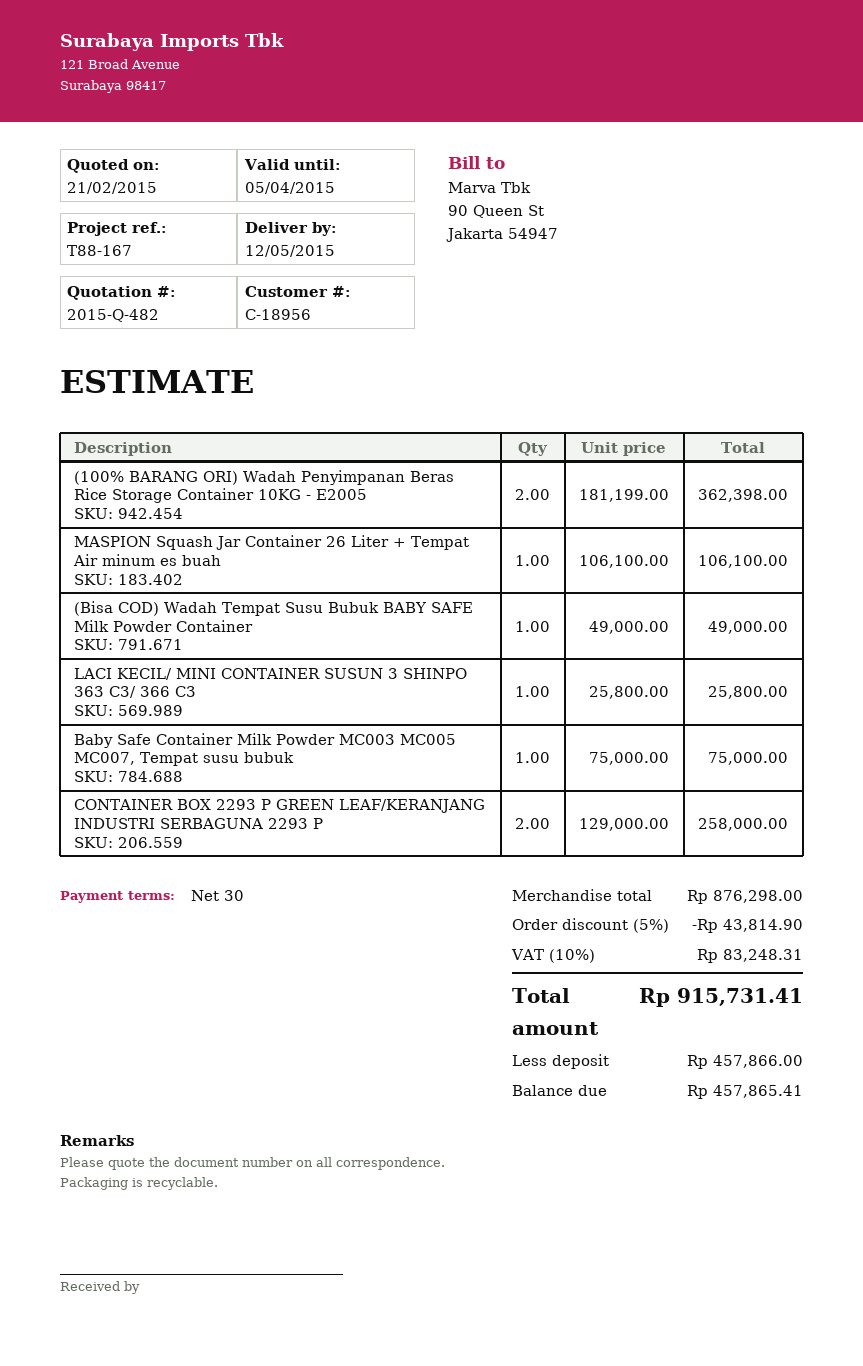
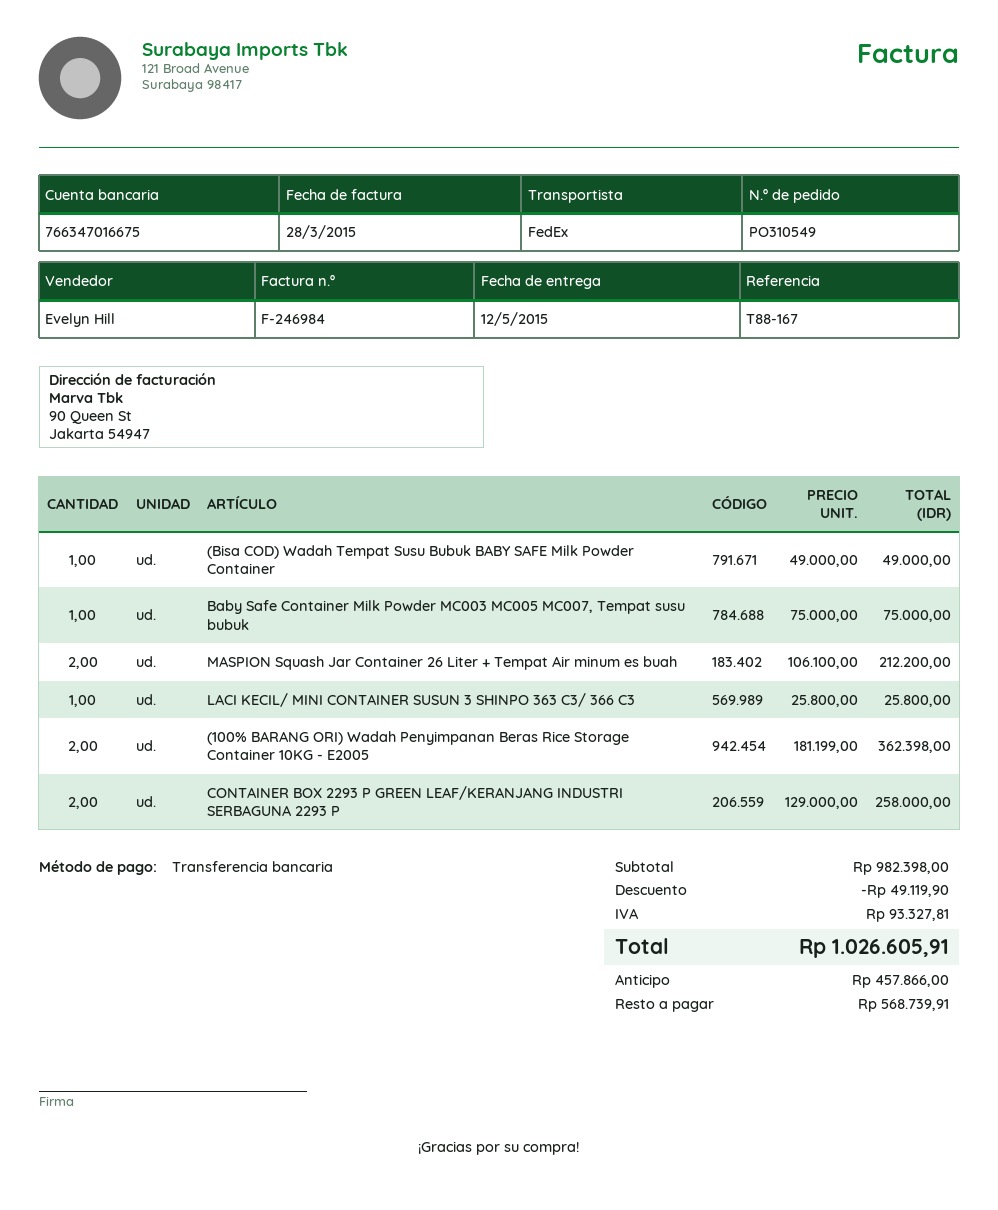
MASPION Squash Jar Container 26 Liter + Tempat Air minum es buah: 1 x 106100.00 = 106100.00 -> 2 x 106100.00 = 212200.00
subtotal: 876298.00 -> 982398.00
discount: 43814.90 -> 49119.90
tax: 83248.31 -> 93327.81
total: 915731.41 -> 1026605.91
balance: 457865.41 -> 568739.91

